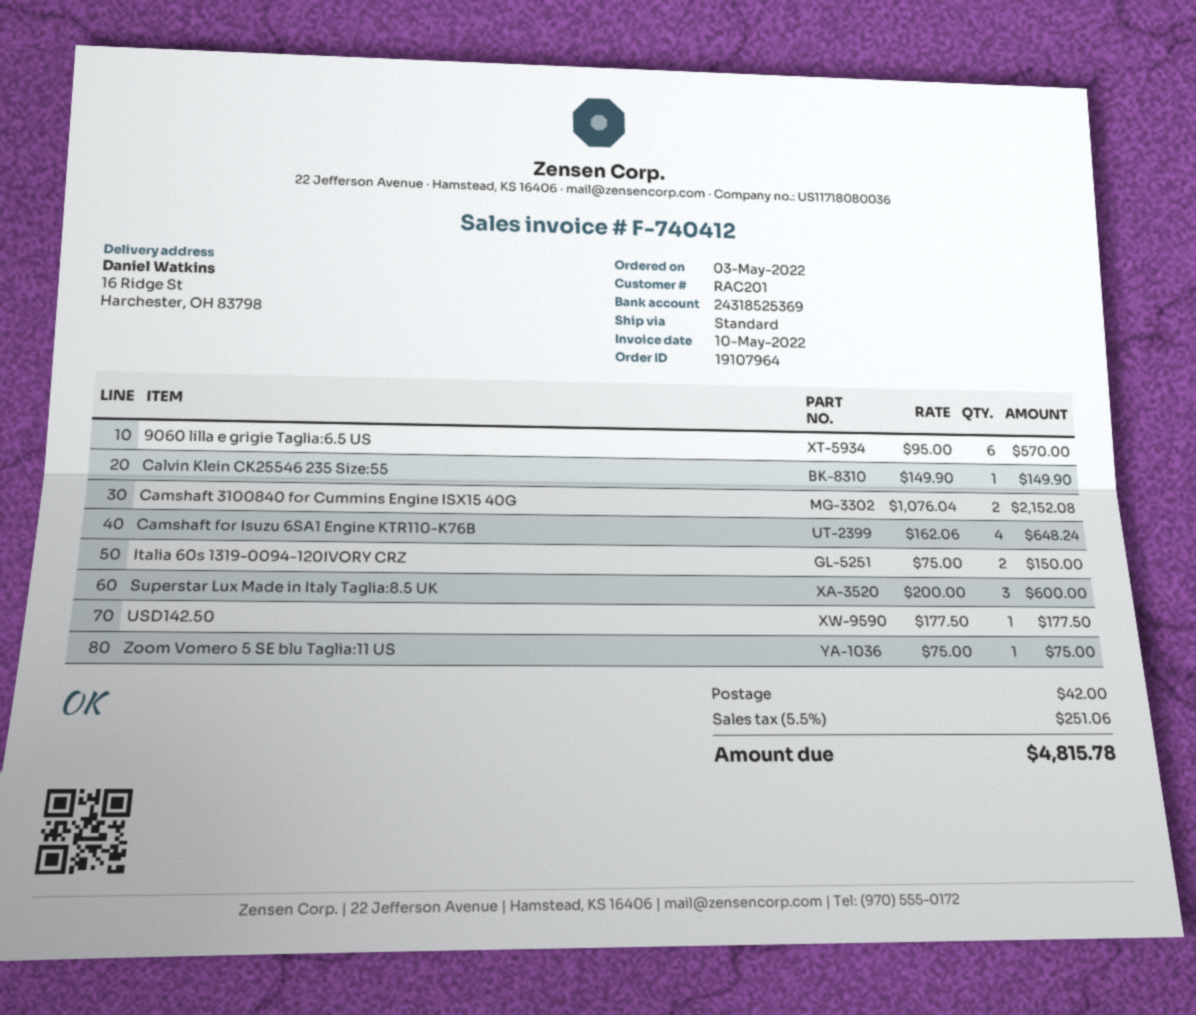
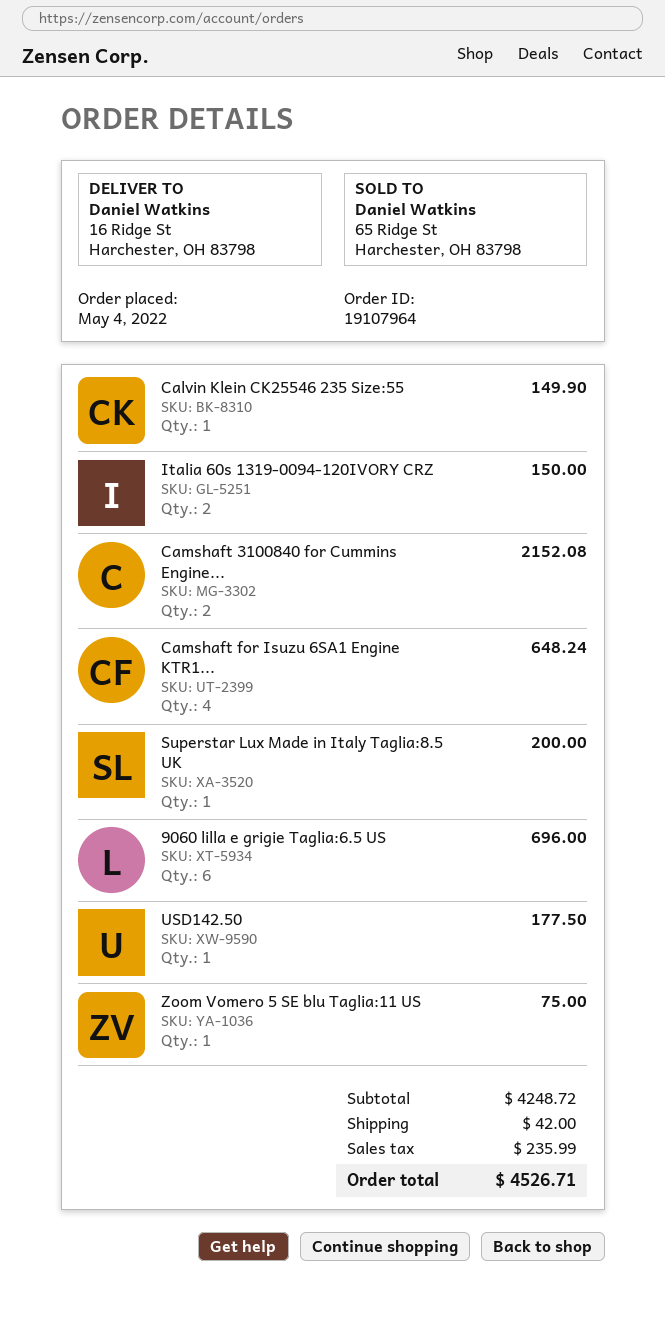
order date: 2022-05-03 -> 2022-05-04
9060 lilla e grigie Taglia:6.5 US: 6 for 570.00 -> 6 for 696.00
Superstar Lux Made in Italy Taglia:8.5 UK: 3 for 600.00 -> 1 for 200.00
tax: 251.06 -> 235.99
total: 4815.78 -> 4526.71

